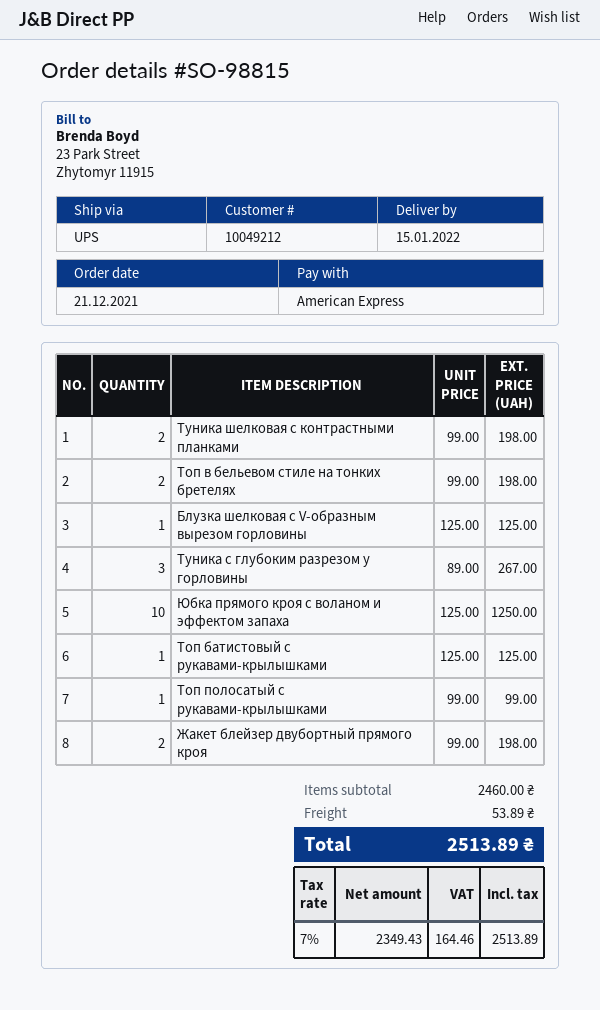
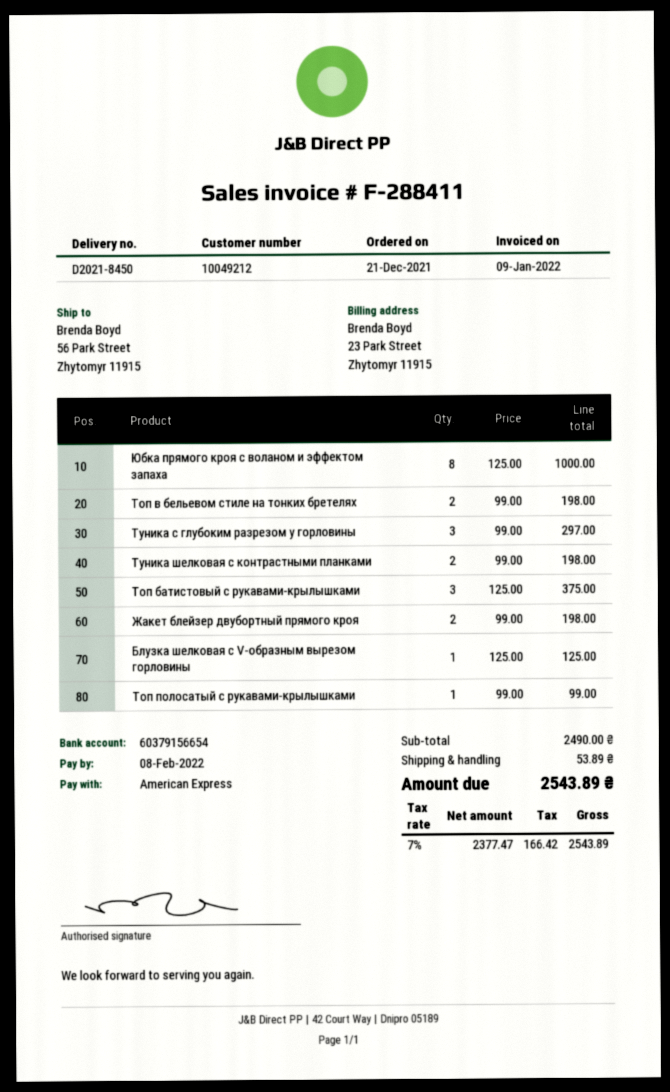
Туника с глубоким разрезом у горловины: 3 x 89.00 = 267.00 -> 3 x 99.00 = 297.00
Юбка прямого кроя с воланом и эффектом запаха: 10 x 125.00 = 1250.00 -> 8 x 125.00 = 1000.00
Топ батистовый с рукавами-крылышками: 1 x 125.00 = 125.00 -> 3 x 125.00 = 375.00
subtotal: 2460.00 -> 2490.00
net: 2349.43 -> 2377.47
tax: 7% = 164.46 -> 7% = 166.42
total: 2513.89 -> 2543.89

